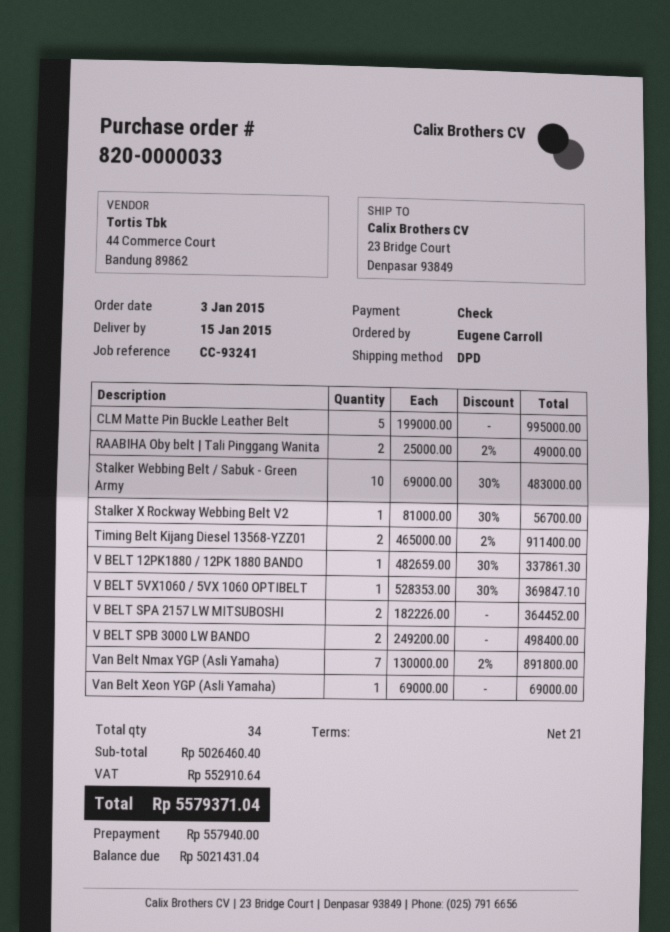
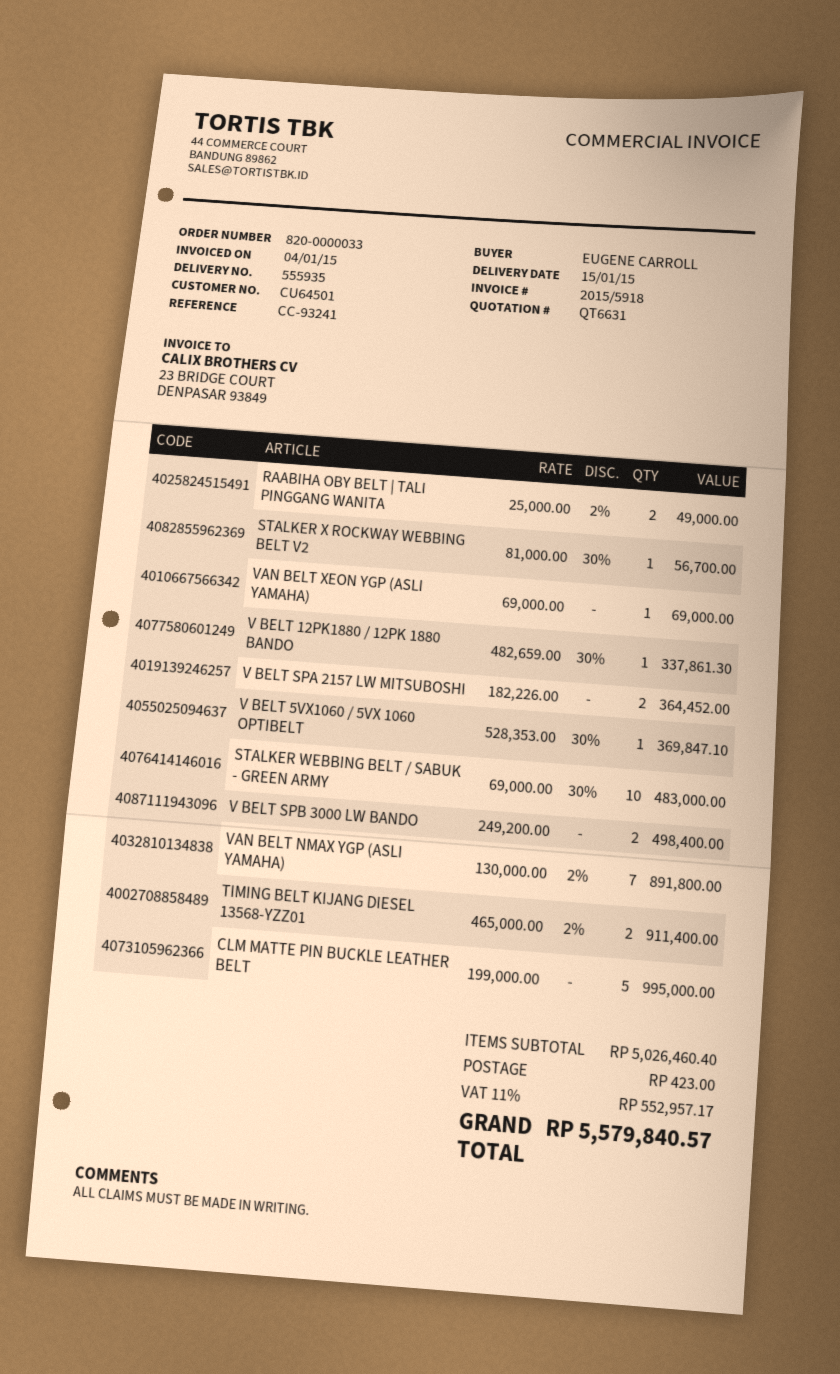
shipping: none -> 423.00
tax: 552910.64 -> 552957.17
total: 5579371.04 -> 5579840.57

